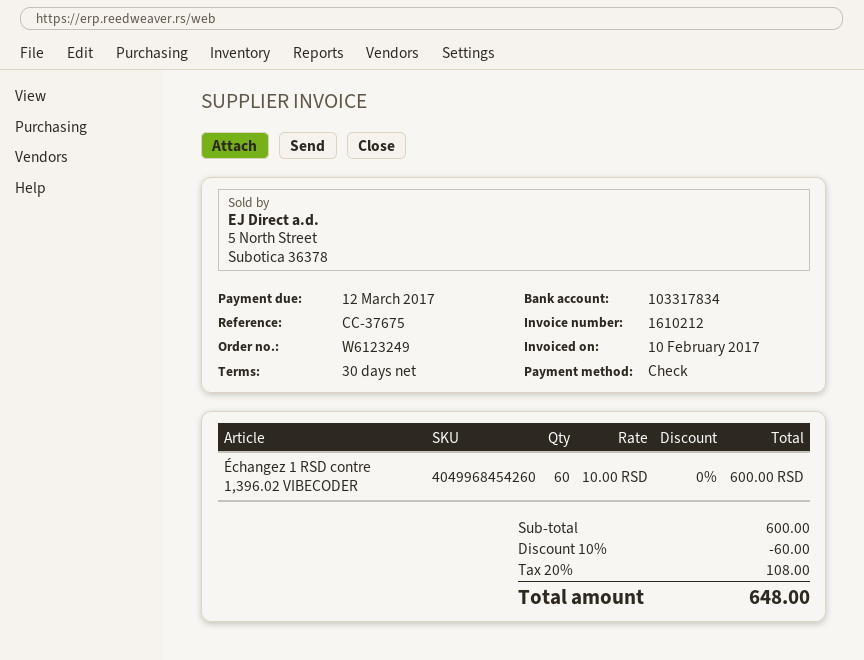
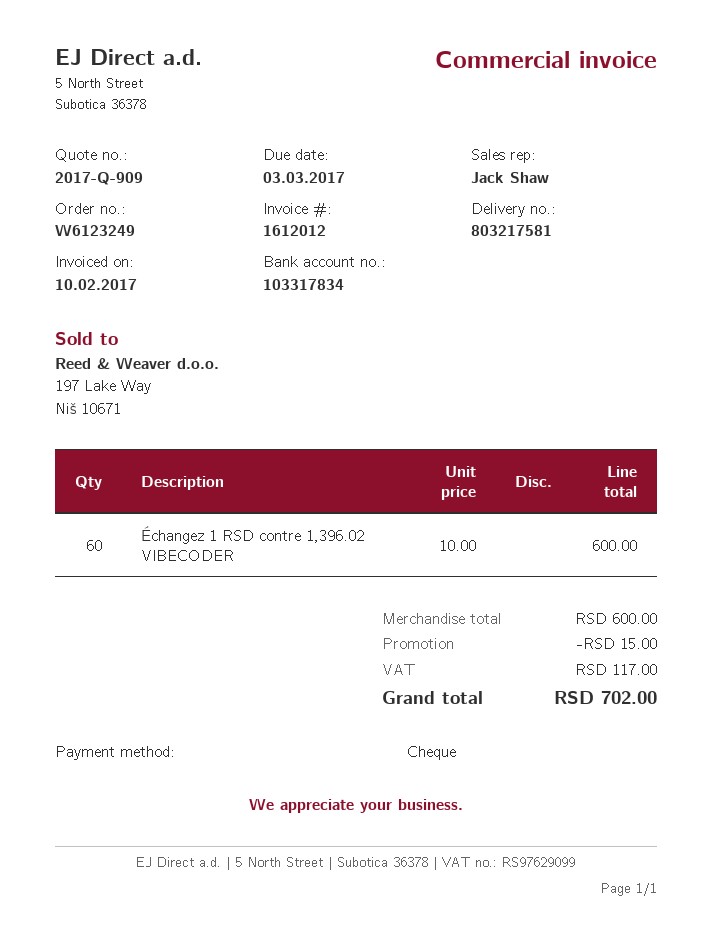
invoice number: 1610212 -> 1612012
due date: 2017-03-12 -> 2017-03-03
discount: 60.00 -> 15.00
tax: 108.00 -> 117.00
total: 648.00 -> 702.00

